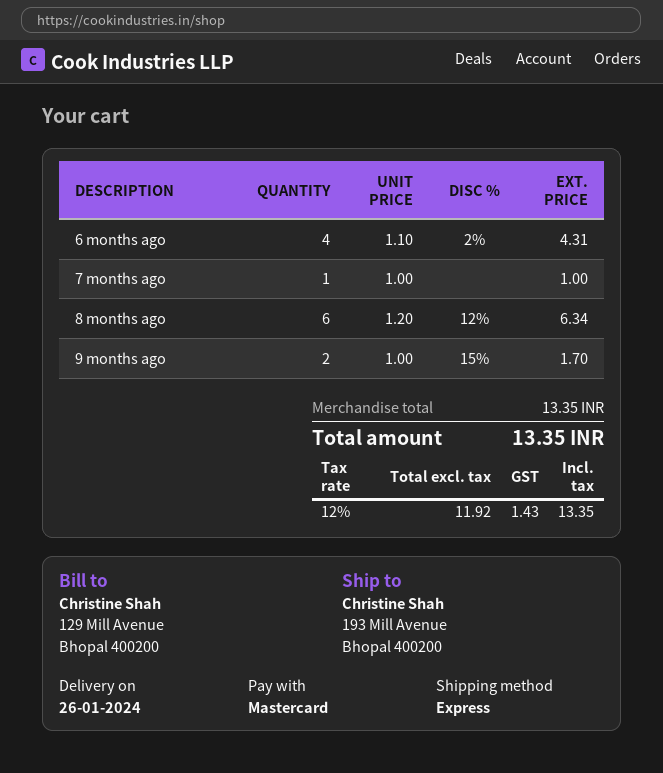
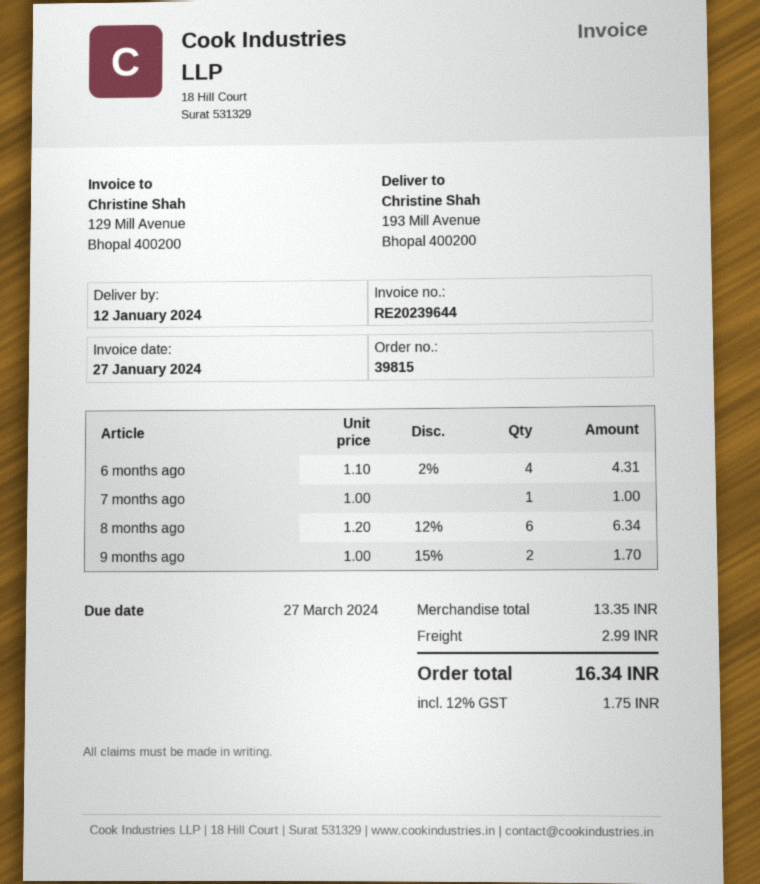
delivery date: 2024-01-26 -> 2024-01-12
shipping: none -> 2.99
tax: 12% = 1.43 -> 12% = 1.75
total: 13.35 -> 16.34

